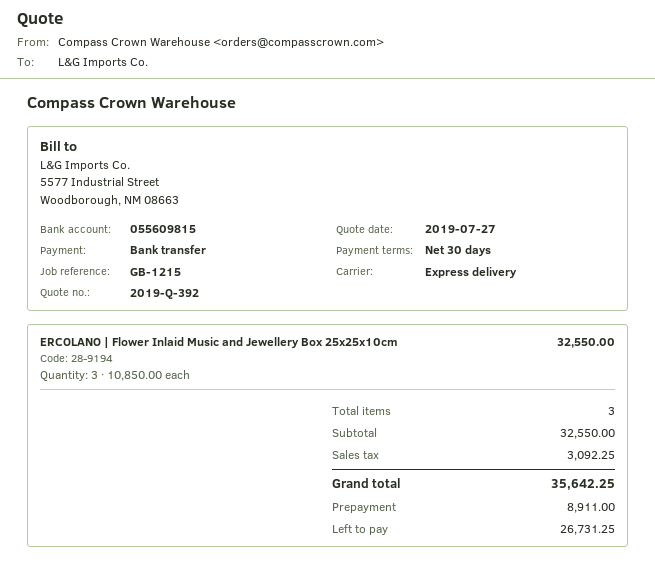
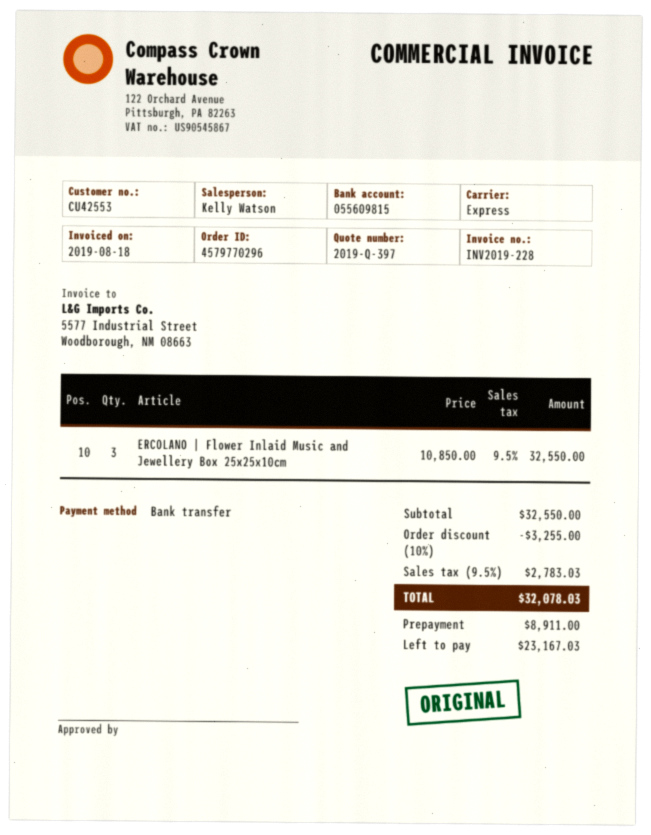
quote number: 2019-Q-392 -> 2019-Q-397
discount: none -> 10% = 3255.00
tax: 3092.25 -> 2783.03
total: 35642.25 -> 32078.03
balance: 26731.25 -> 23167.03

